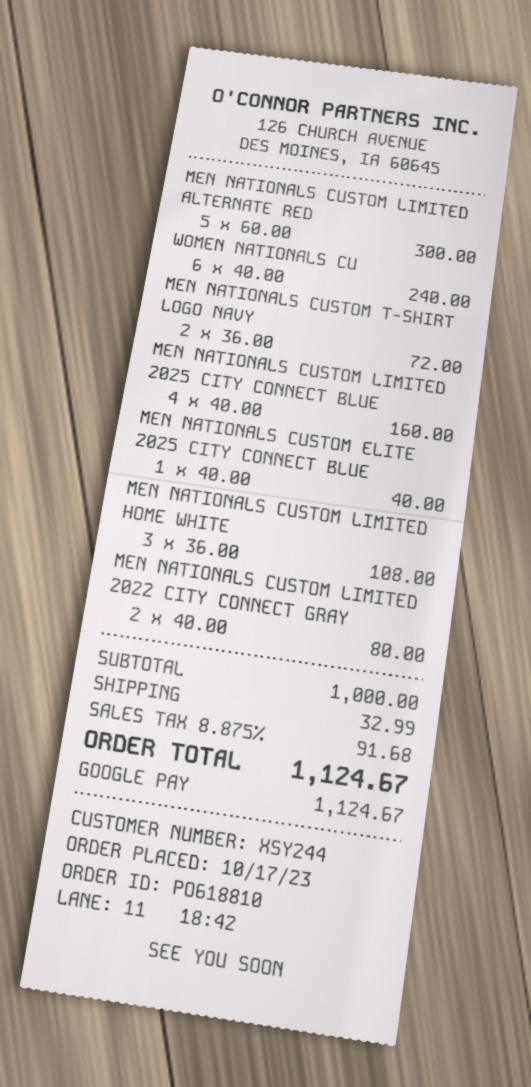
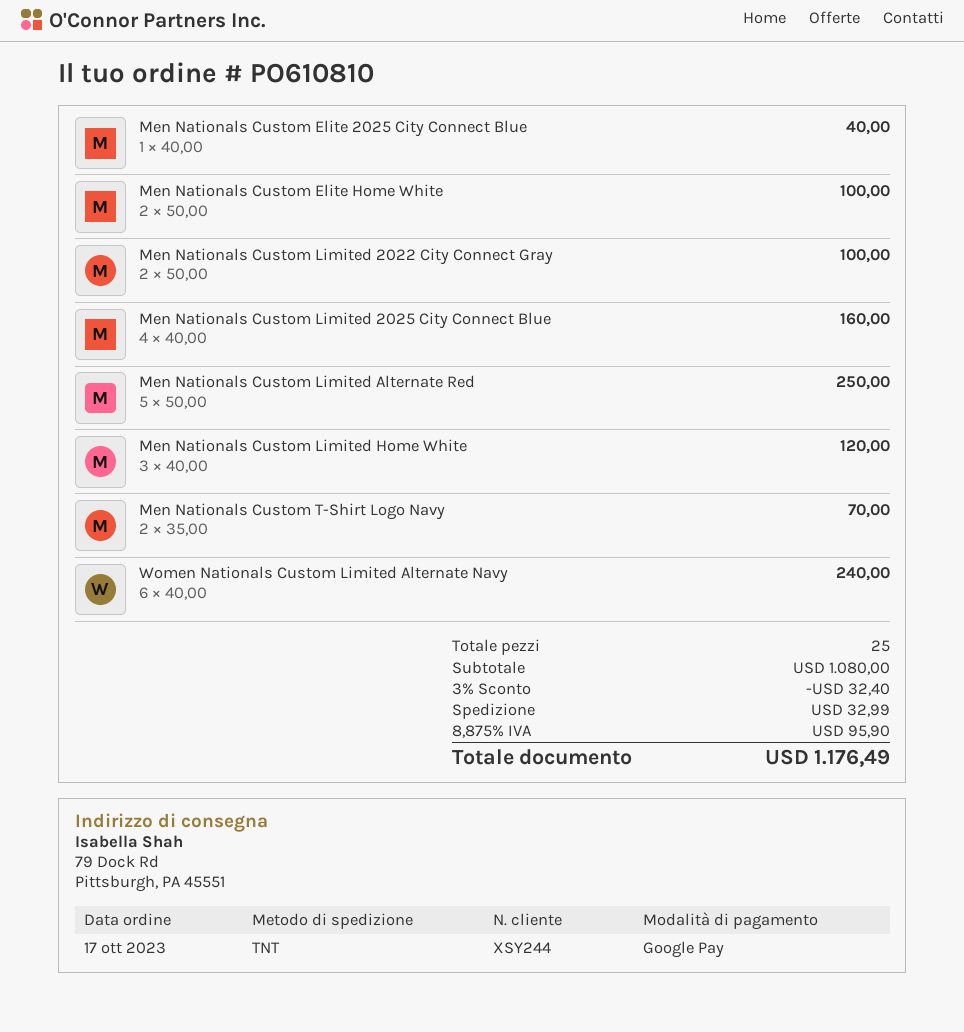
order number: PO618810 -> PO610810
MEN NATIONALS CUSTOM LIMITED ALTERNATE RED: 5 x 60.00 = 300.00 -> 5 x 50.00 = 250.00
MEN NATIONALS CUSTOM T-SHIRT LOGO NAVY: 2 x 36.00 = 72.00 -> 2 x 35.00 = 70.00
MEN NATIONALS CUSTOM LIMITED HOME WHITE: 3 x 36.00 = 108.00 -> 3 x 40.00 = 120.00
MEN NATIONALS CUSTOM LIMITED 2022 CITY CONNECT GRAY: 2 x 40.00 = 80.00 -> 2 x 50.00 = 100.00
Men Nationals Custom Elite Home White: none -> 2 x 50.00 = 100.00
subtotal: 1000.00 -> 1080.00
discount: none -> 3% = 32.40
tax: 8.875% = 91.68 -> 8.875% = 95.90
total: 1124.67 -> 1176.49

